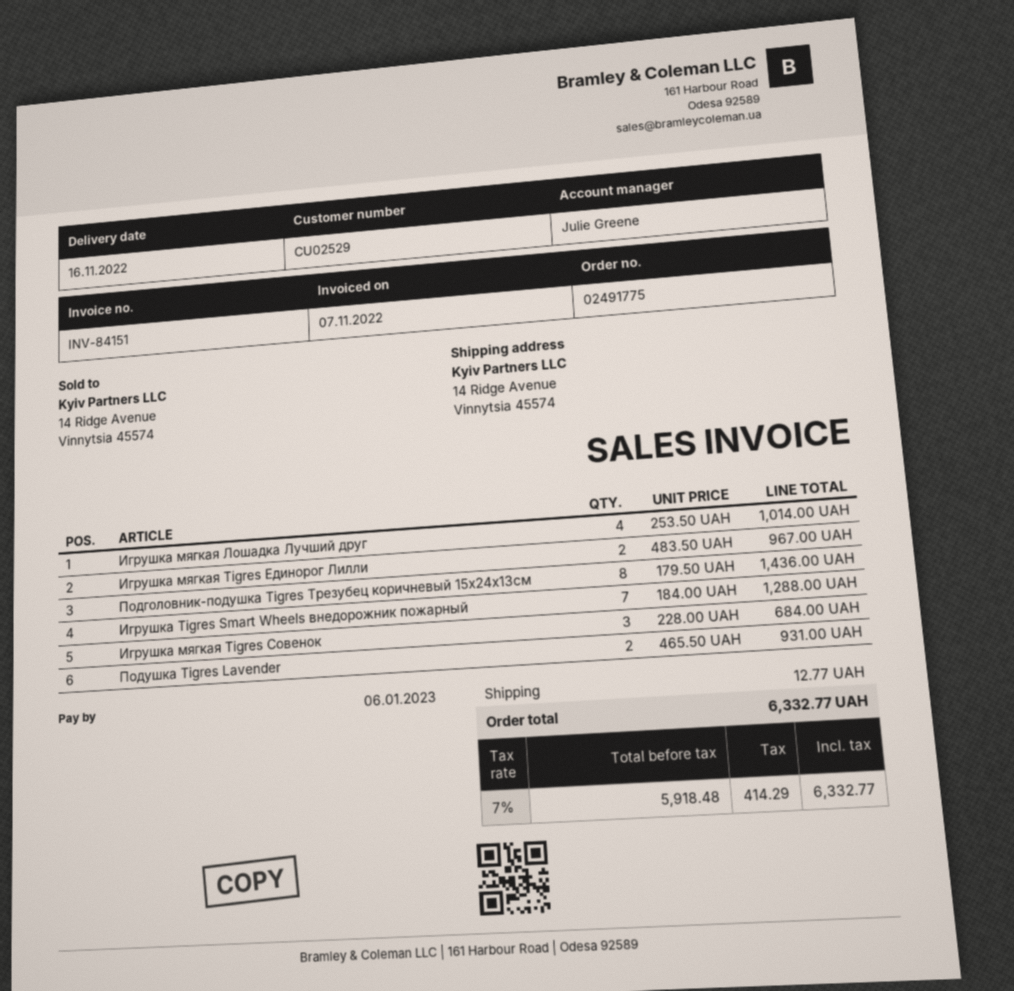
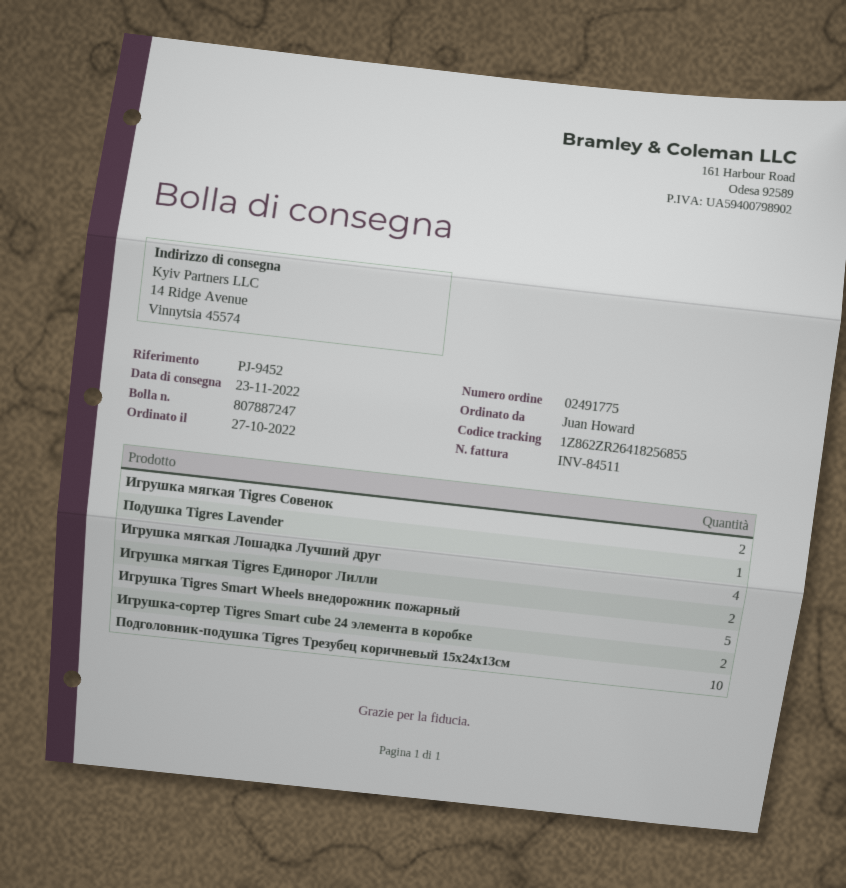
delivery date: 2022-11-16 -> 2022-11-23
invoice number: INV-84151 -> INV-84511
Подголовник-подушка Tigres Трезубец коричневый 15х24x13см: 8 -> 10
Игрушка Tigres Smart Wheels внедорожник пожарный: 7 -> 5
Игрушка мягкая Tigres Совенок: 3 -> 2
Подушка Tigres Lavender: 2 -> 1
Игрушка-сортер Tigres Smart cube 24 элемента в коробке: none -> 2

